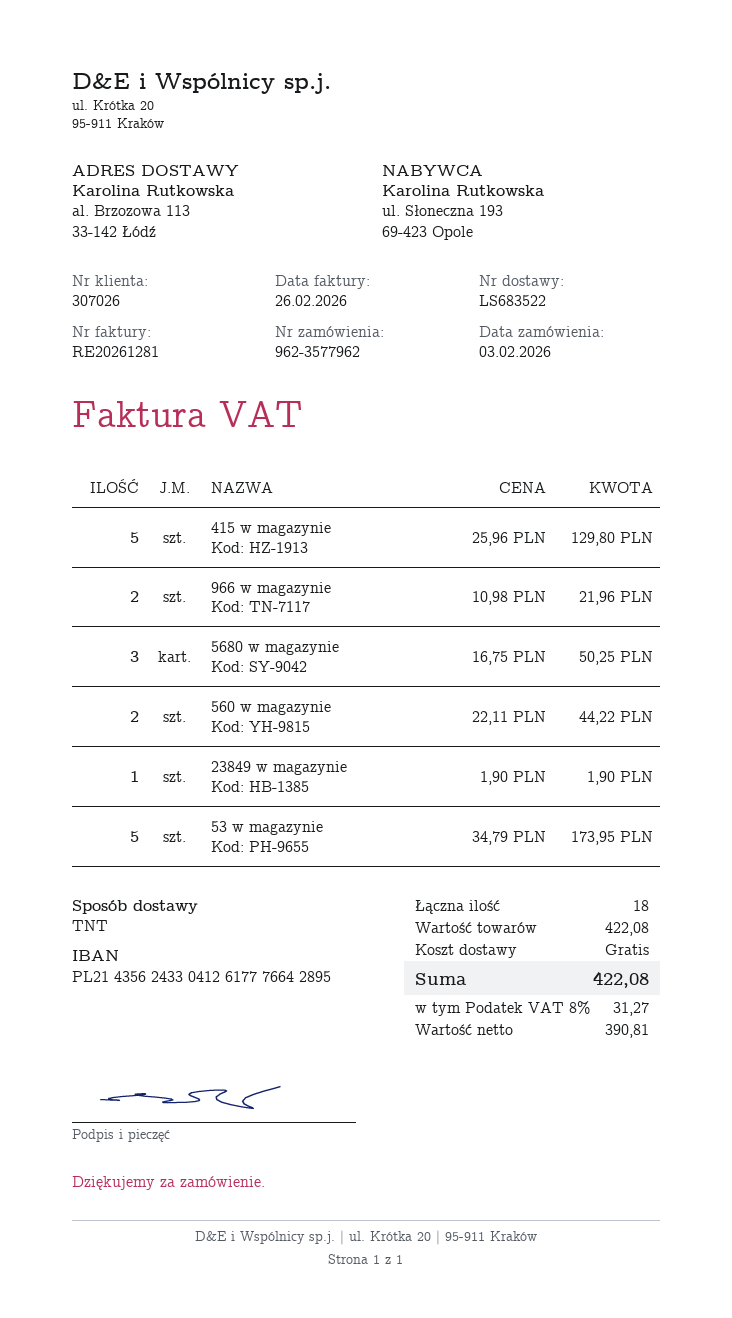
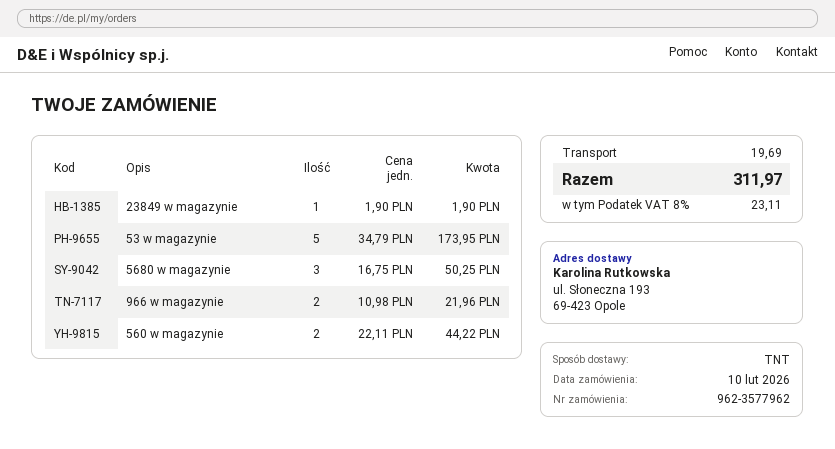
order date: 2026-02-03 -> 2026-02-10
ship to: al. Brzozowa 113, 33-142 Łódź -> ul. Słoneczna 193, 69-423 Opole
415 w magazynie: 5 x 25.96 = 129.80 -> none
shipping: 0.00 -> 19.69
tax: 8% = 31.27 -> 8% = 23.11
total: 422.08 -> 311.97

